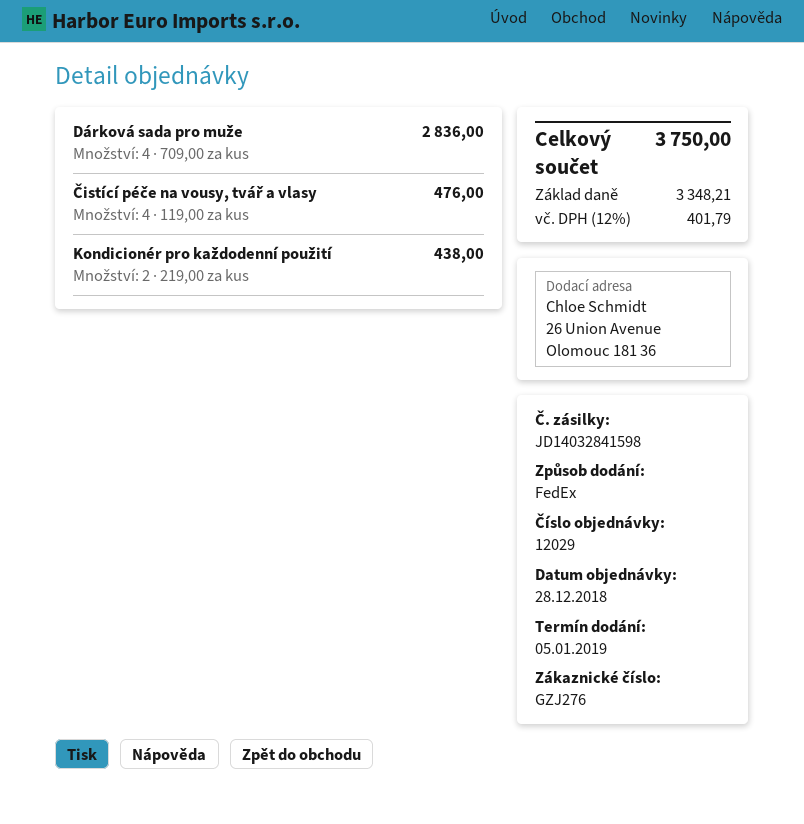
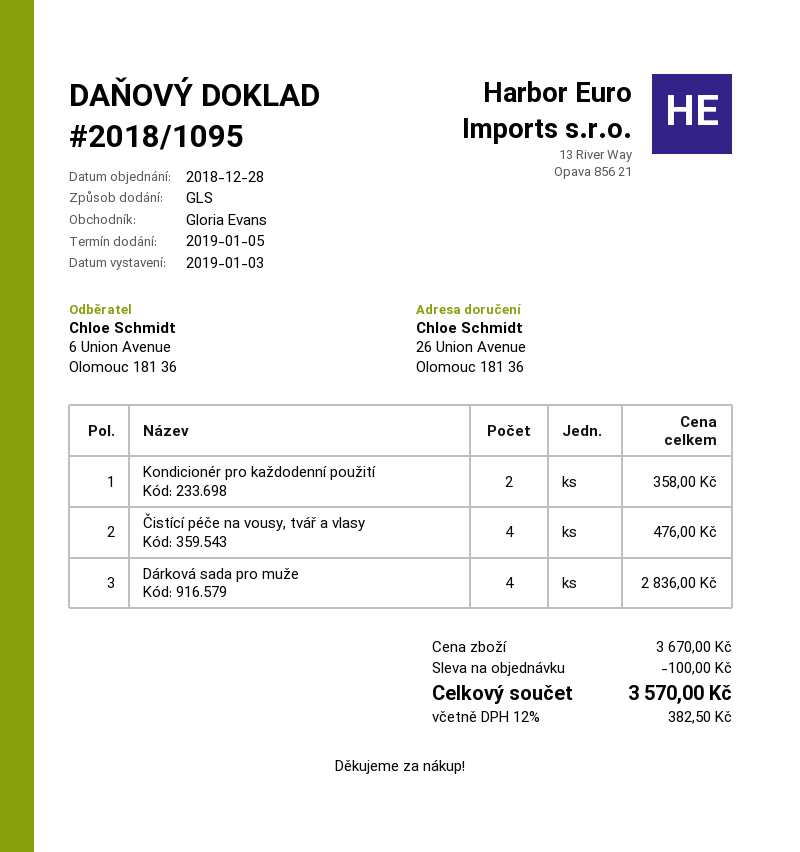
shipping method: FedEx -> GLS
Kondicionér pro každodenní použití: 2 for 438.00 -> 2 for 358.00
discount: none -> 100.00
tax: 12% = 401.79 -> 12% = 382.50
total: 3750.00 -> 3570.00

